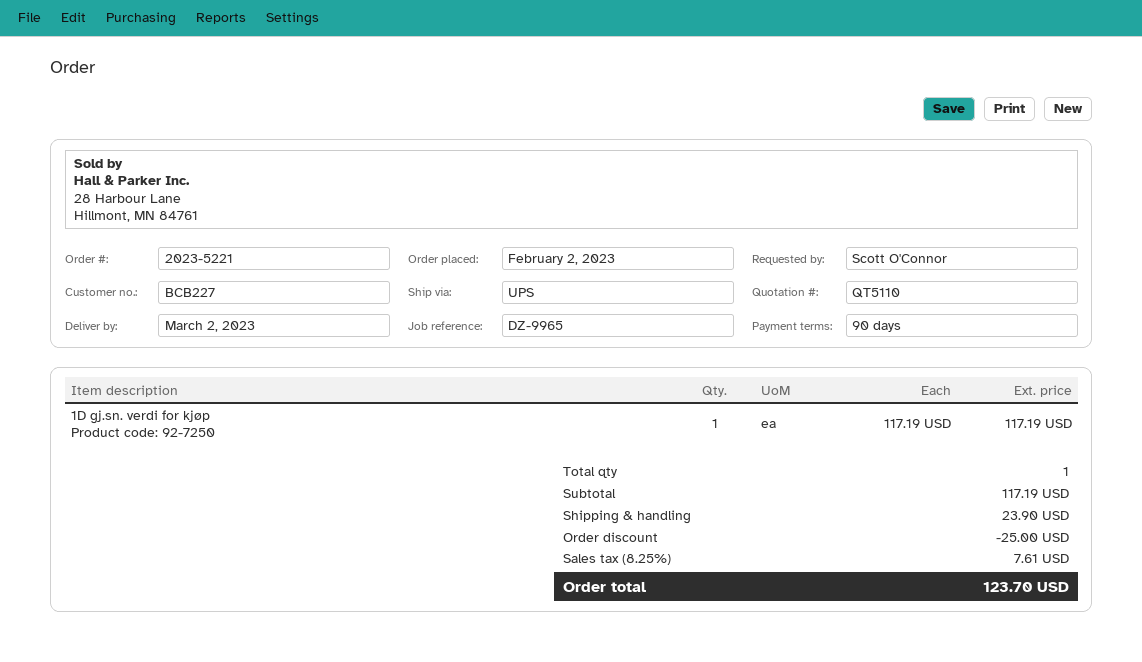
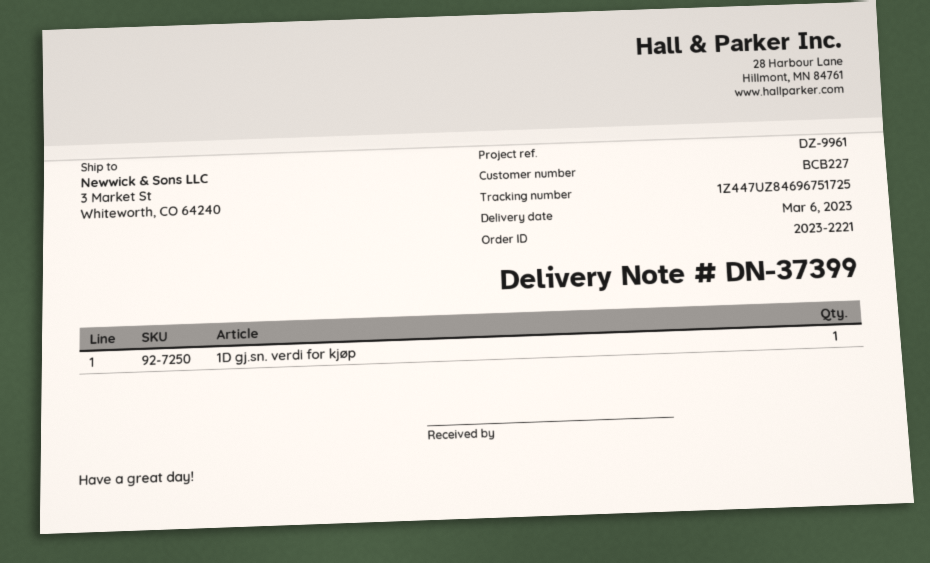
order number: 2023-5221 -> 2023-2221
delivery date: 2023-03-02 -> 2023-03-06
reference: DZ-9965 -> DZ-9961

